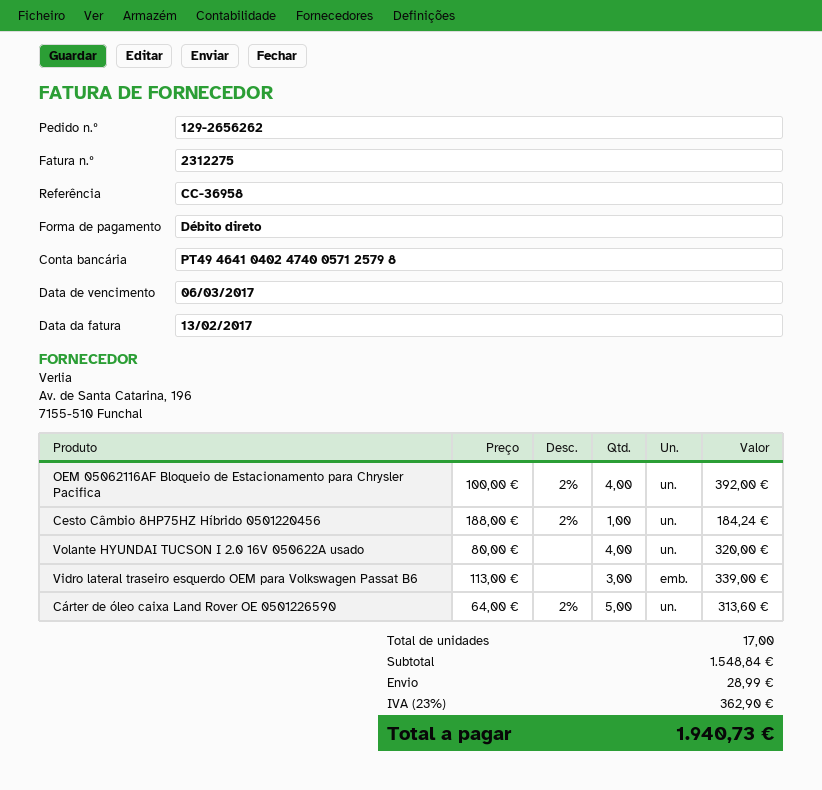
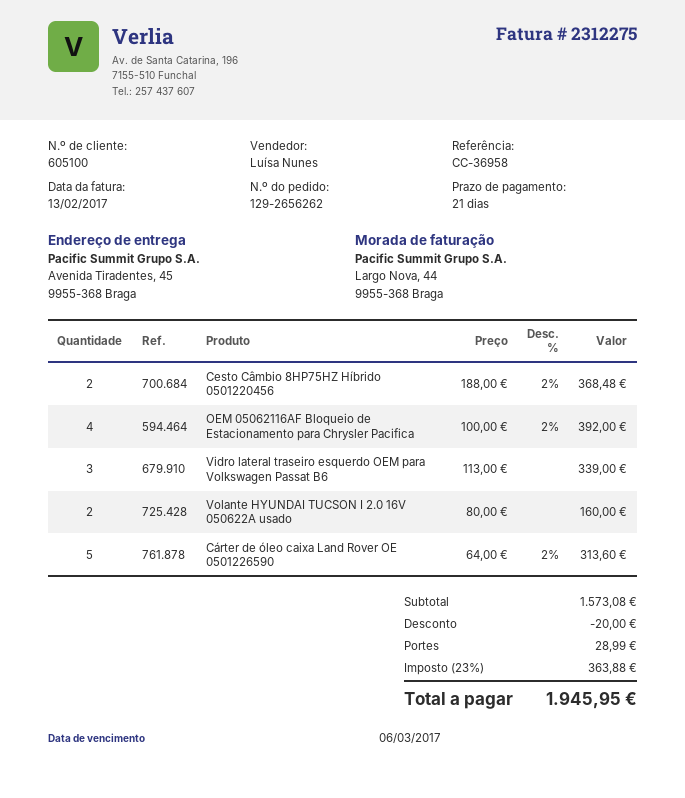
Cesto Câmbio 8HP75HZ Híbrido 0501220456: 1 x 188.00 - 2% = 184.24 -> 2 x 188.00 - 2% = 368.48
Volante HYUNDAI TUCSON I 2.0 16V 050622A usado: 4 x 80.00 = 320.00 -> 2 x 80.00 = 160.00
subtotal: 1548.84 -> 1573.08
discount: none -> 20.00
tax: 23% = 362.90 -> 23% = 363.88
total: 1940.73 -> 1945.95

